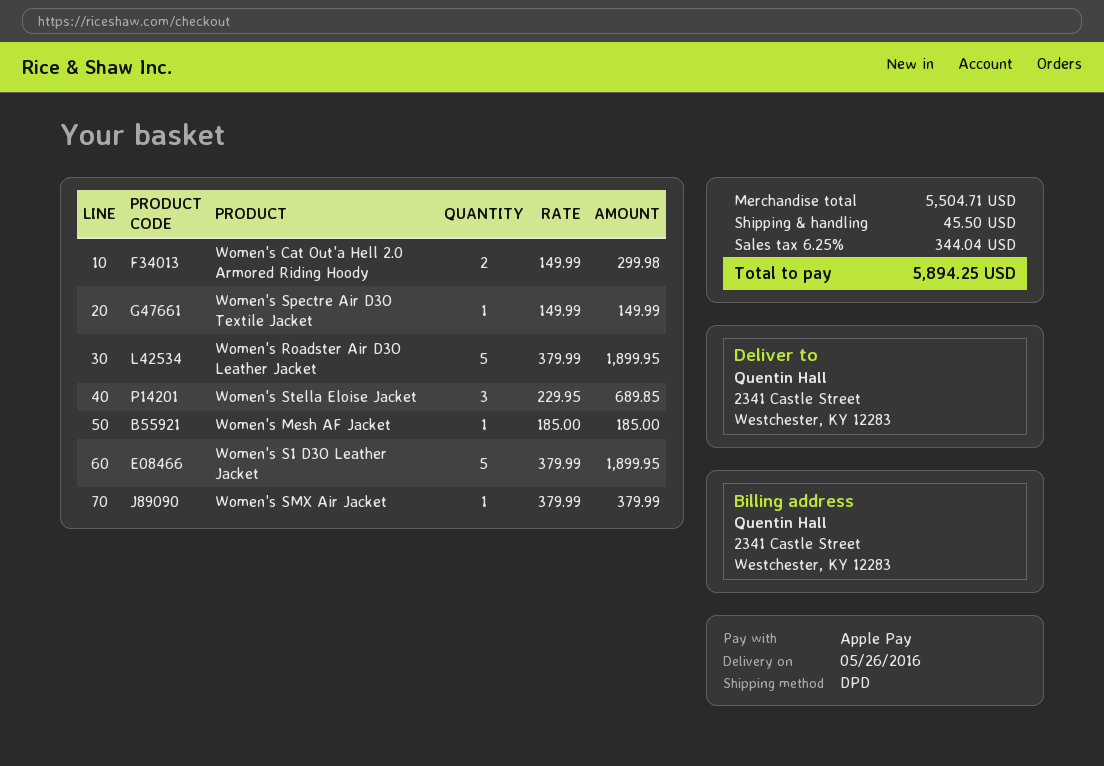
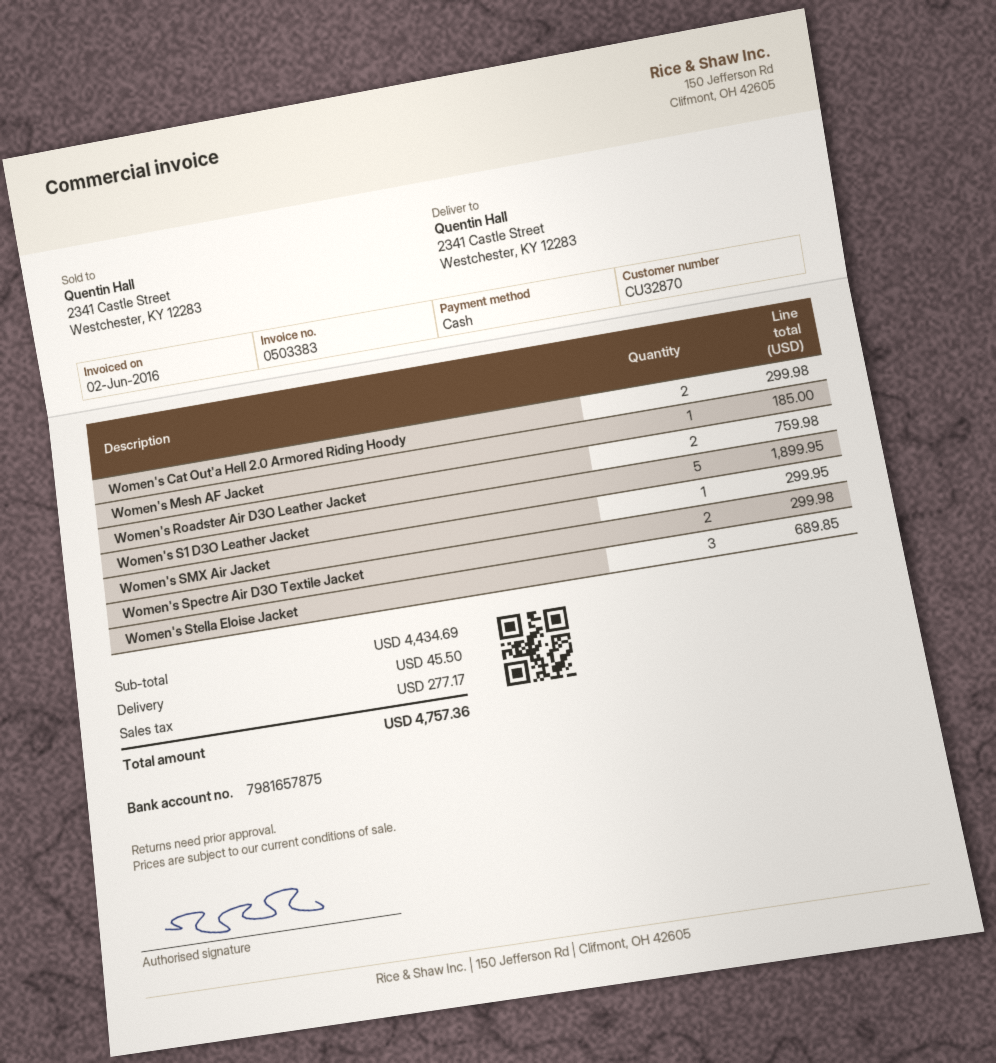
payment method: Apple Pay -> cash
Women's Spectre Air D3O Textile Jacket: 1 for 149.99 -> 2 for 299.98
Women's Roadster Air D3O Leather Jacket: 5 for 1899.95 -> 2 for 759.98
Women's SMX Air Jacket: 1 for 379.99 -> 1 for 299.95
subtotal: 5504.71 -> 4434.69
tax: 344.04 -> 277.17
total: 5894.25 -> 4757.36

